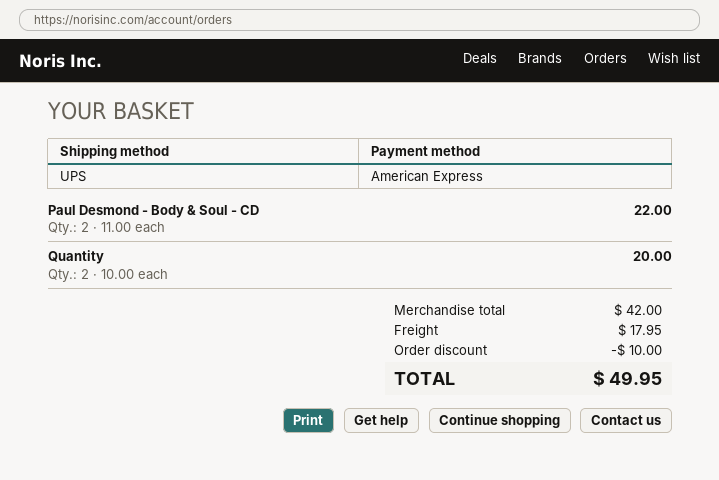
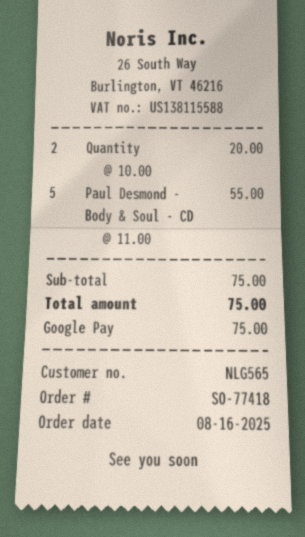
payment method: American Express -> Google Pay
Paul Desmond - Body & Soul - CD: 2 x 11.00 = 22.00 -> 5 x 11.00 = 55.00
subtotal: 42.00 -> 75.00
discount: 10.00 -> none
shipping: 17.95 -> none
total: 49.95 -> 75.00

